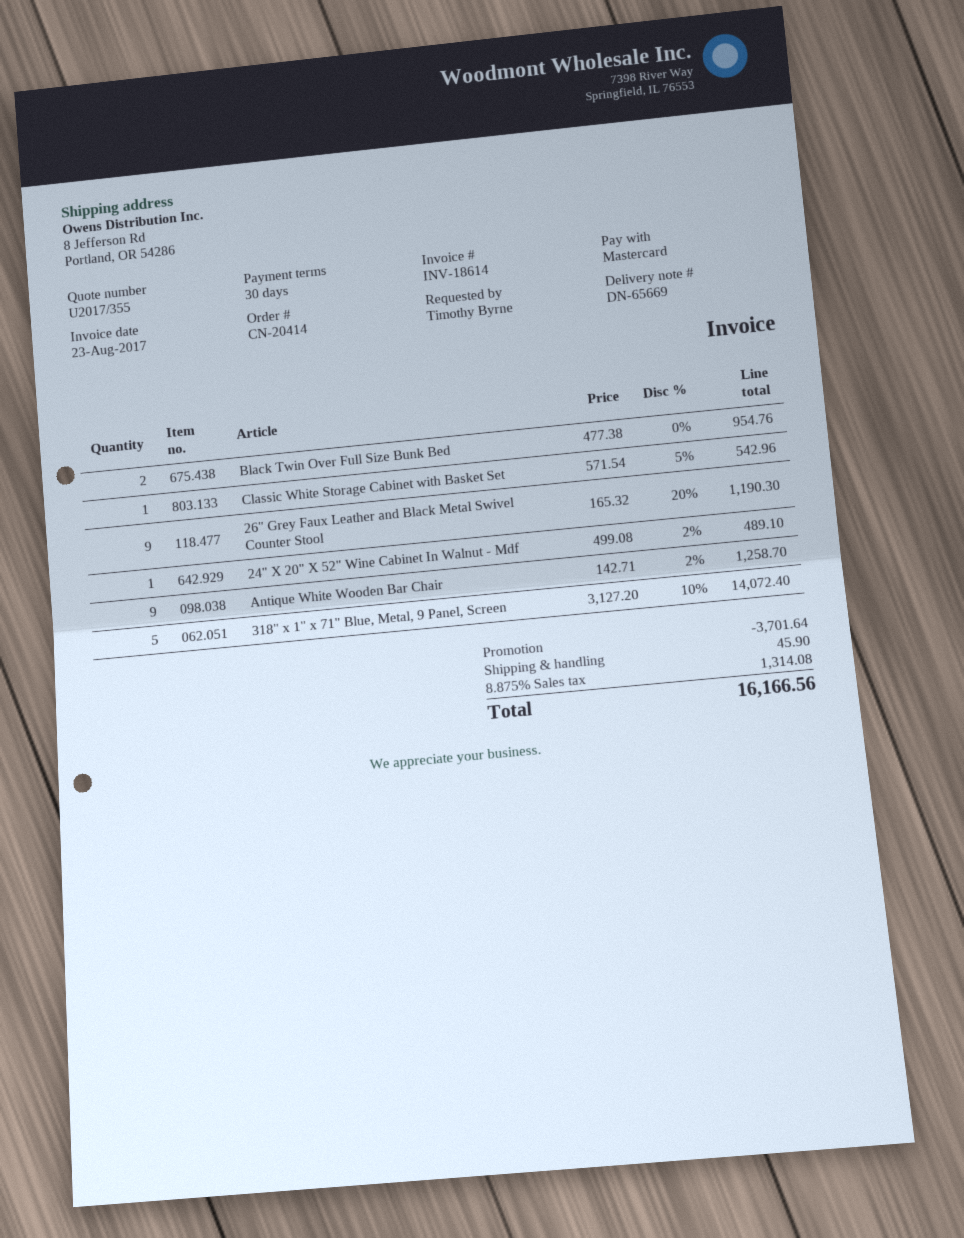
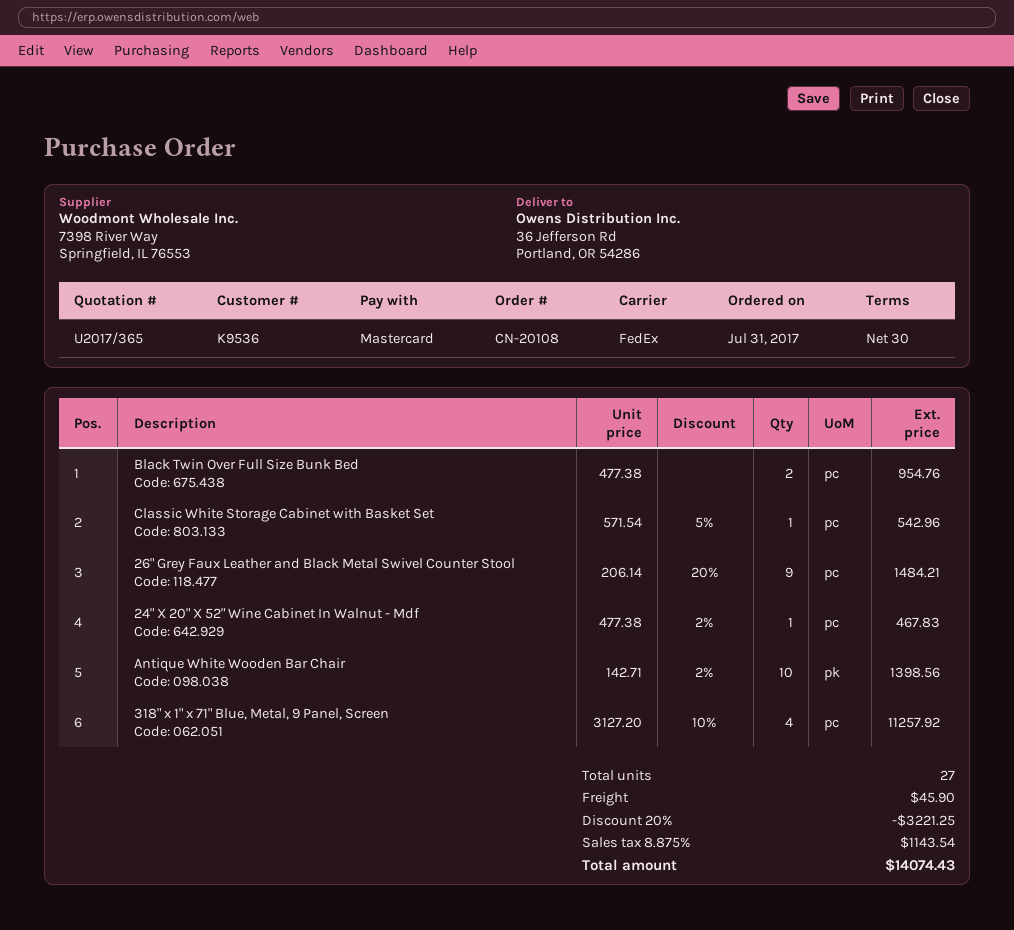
quote number: U2017/355 -> U2017/365
order number: CN-20414 -> CN-20108
ship to: 8 Jefferson Rd, Portland, OR 54286 -> 36 Jefferson Rd, Portland, OR 54286
26" Grey Faux Leather and Black Metal Swivel Counter Stool: 9 x 165.32 - 20% = 1190.30 -> 9 x 206.14 - 20% = 1484.21
24" X 20" X 52" Wine Cabinet In Walnut - Mdf: 1 x 499.08 - 2% = 489.10 -> 1 x 477.38 - 2% = 467.83
Antique White Wooden Bar Chair: 9 x 142.71 - 2% = 1258.70 -> 10 x 142.71 - 2% = 1398.56
318" x 1" x 71" Blue, Metal, 9 Panel, Screen: 5 x 3127.20 - 10% = 14072.40 -> 4 x 3127.20 - 10% = 11257.92
discount: 3701.64 -> 3221.25
tax: 8.875% = 1314.08 -> 8.875% = 1143.54
total: 16166.56 -> 14074.43

